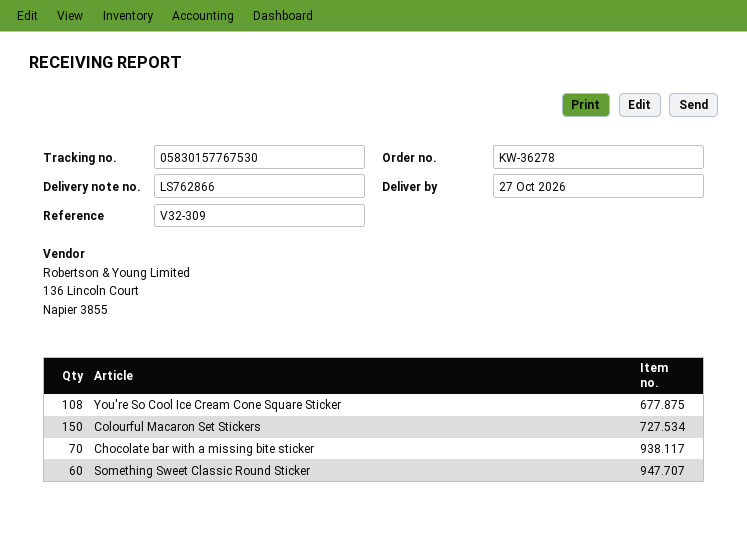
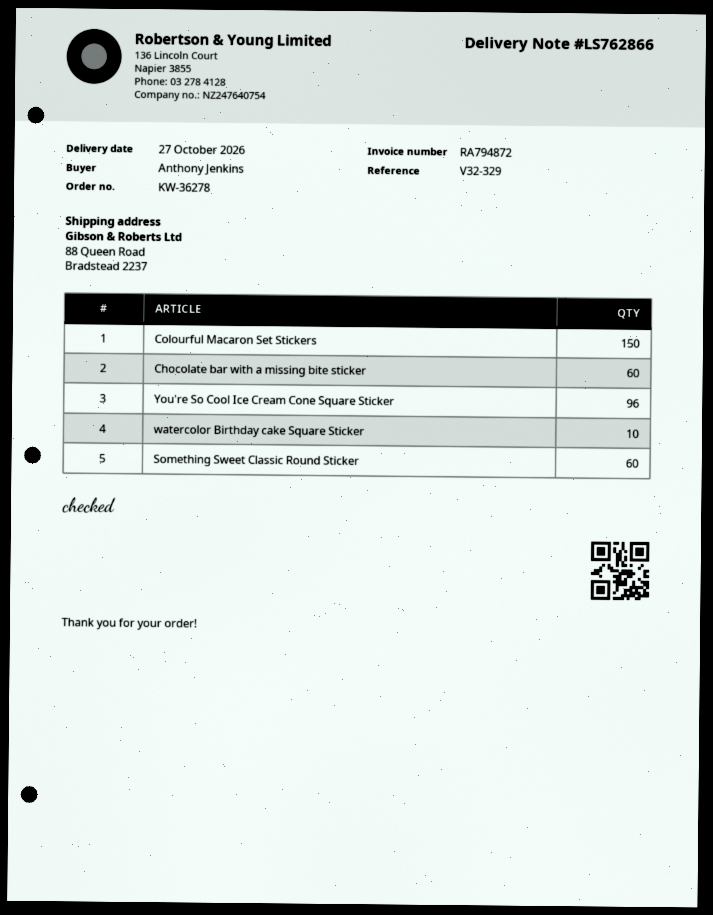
reference: V32-309 -> V32-329
You're So Cool Ice Cream Cone Square Sticker: 108 -> 96
Chocolate bar with a missing bite sticker: 70 -> 60
watercolor Birthday cake Square Sticker: none -> 10

